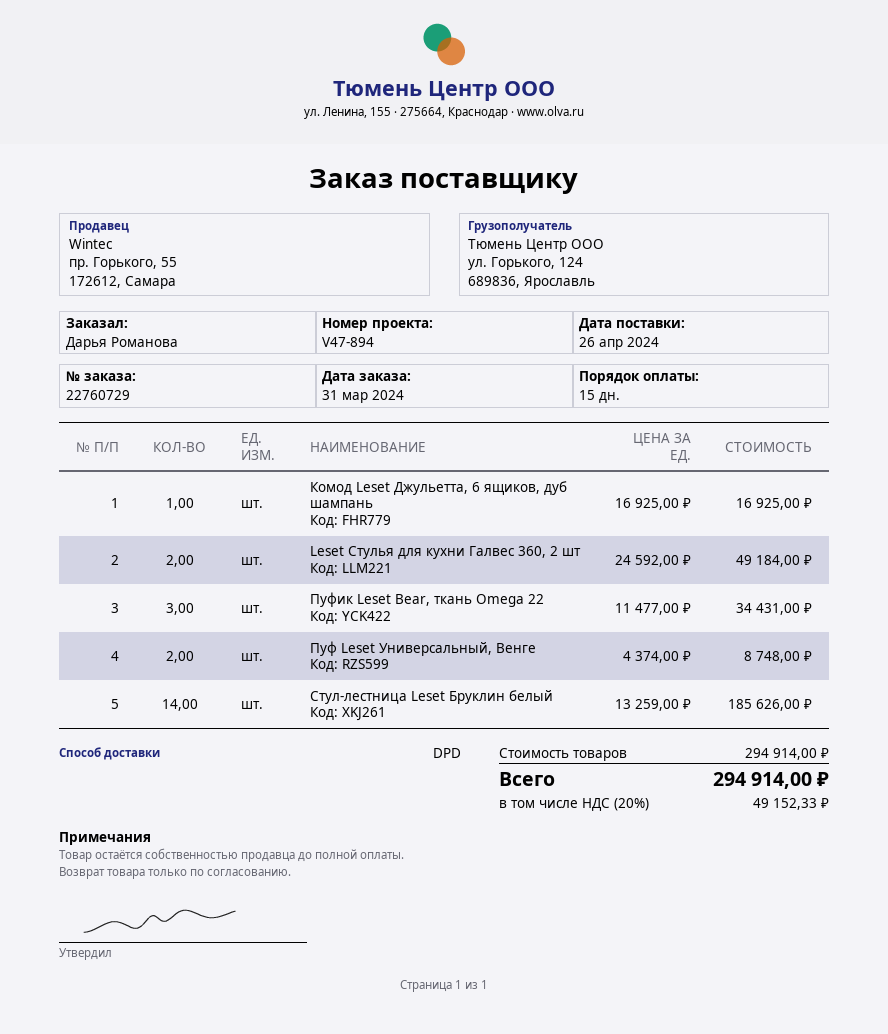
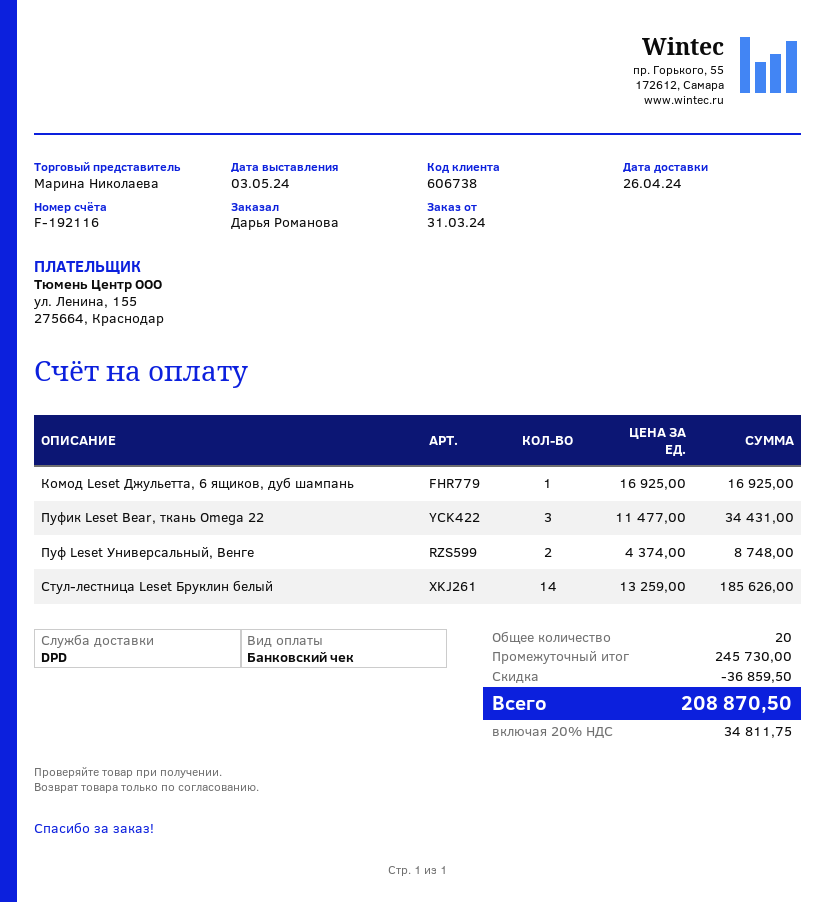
Leset Стулья для кухни Галвес 360, 2 шт: 2 x 24592.00 = 49184.00 -> none
subtotal: 294914.00 -> 245730.00
discount: none -> 36859.50
tax: 20% = 49152.33 -> 20% = 34811.75
total: 294914.00 -> 208870.50

